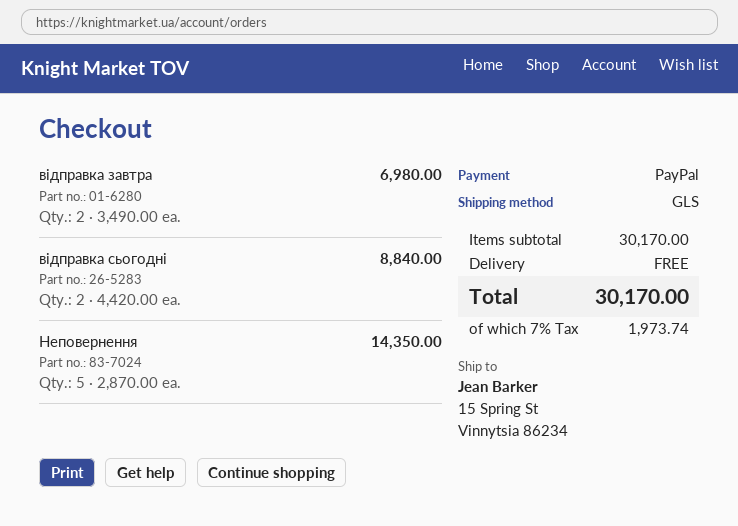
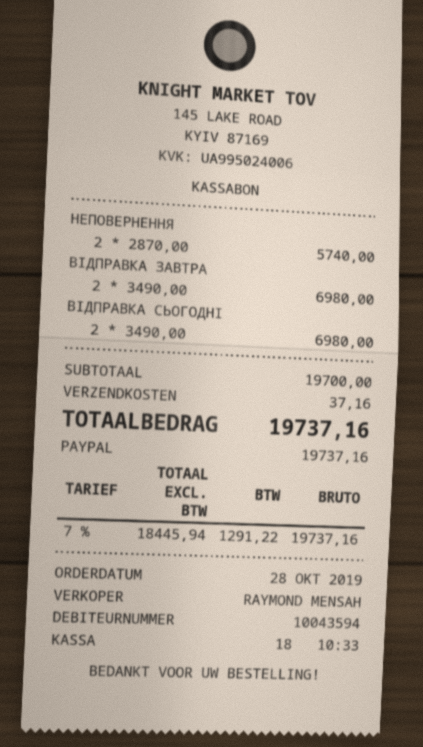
відправка сьогодні: 2 x 4420.00 = 8840.00 -> 2 x 3490.00 = 6980.00
Неповернення: 5 x 2870.00 = 14350.00 -> 2 x 2870.00 = 5740.00
subtotal: 30170.00 -> 19700.00
shipping: 0.00 -> 37.16
tax: 7% = 1973.74 -> 7% = 1291.22
total: 30170.00 -> 19737.16

